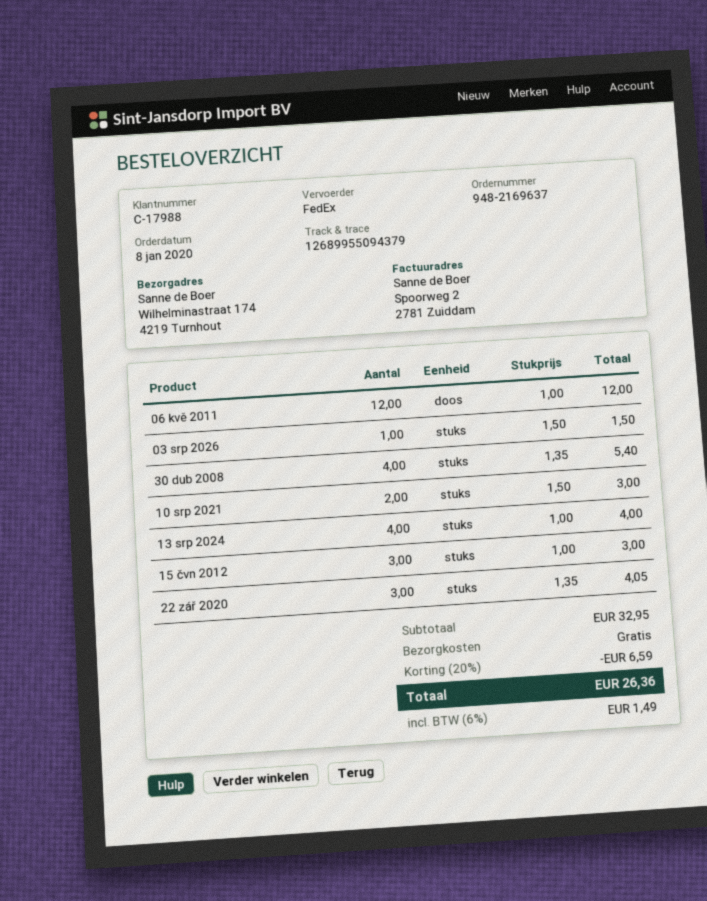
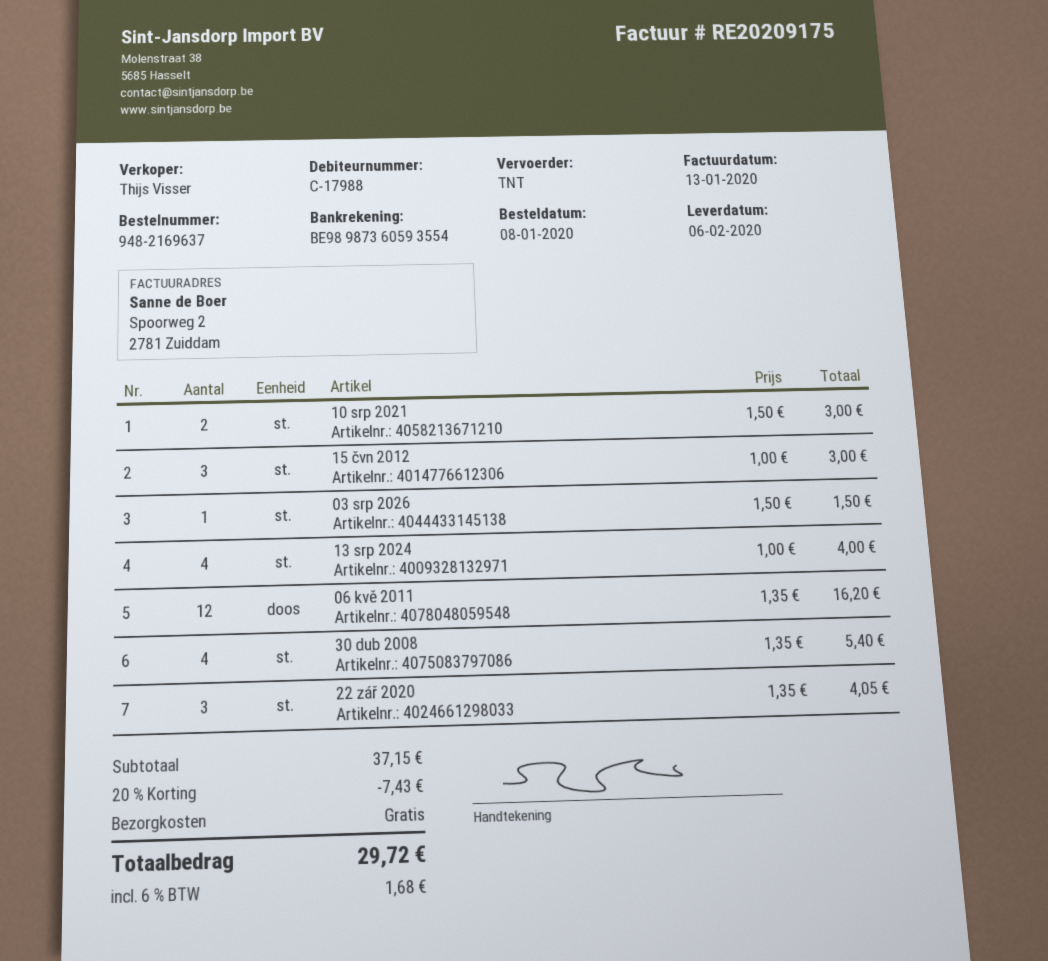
shipping method: FedEx -> TNT
06 kvě 2011: 12 x 1.00 = 12.00 -> 12 x 1.35 = 16.20
subtotal: 32.95 -> 37.15
discount: 20% = 6.59 -> 20% = 7.43
tax: 6% = 1.49 -> 6% = 1.68
total: 26.36 -> 29.72

